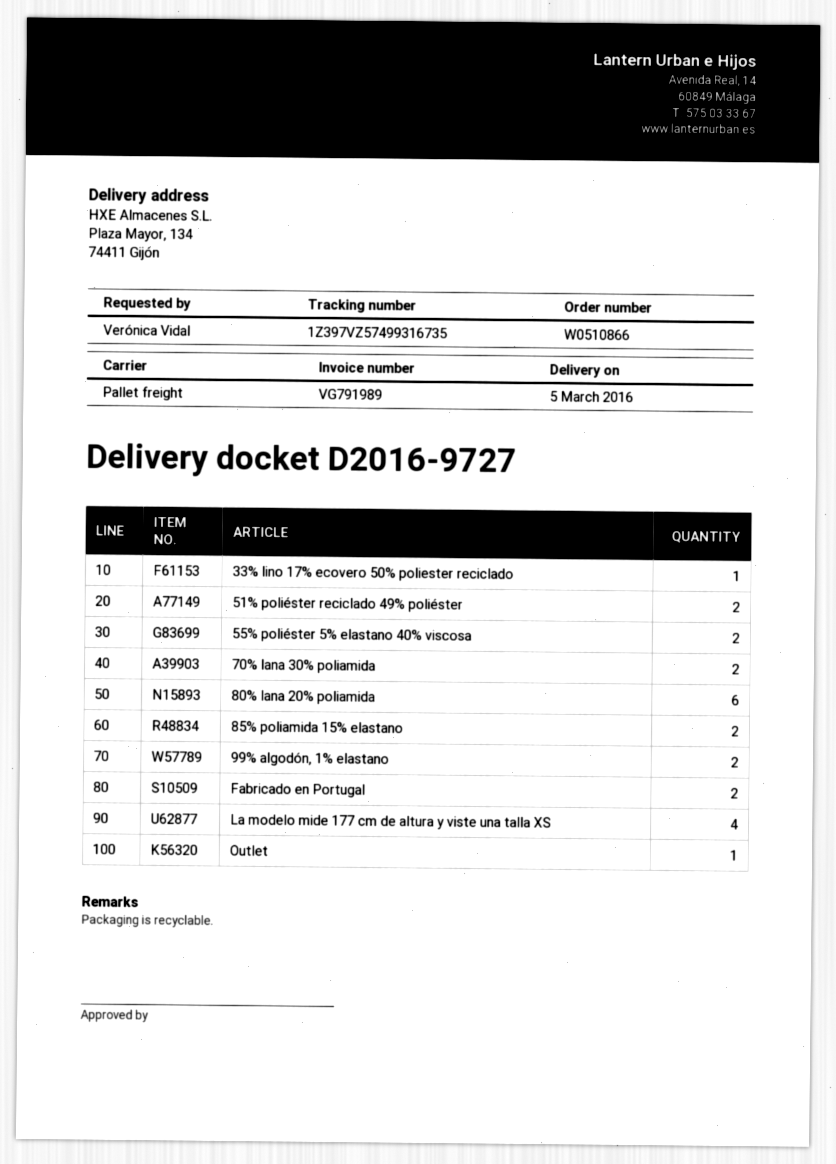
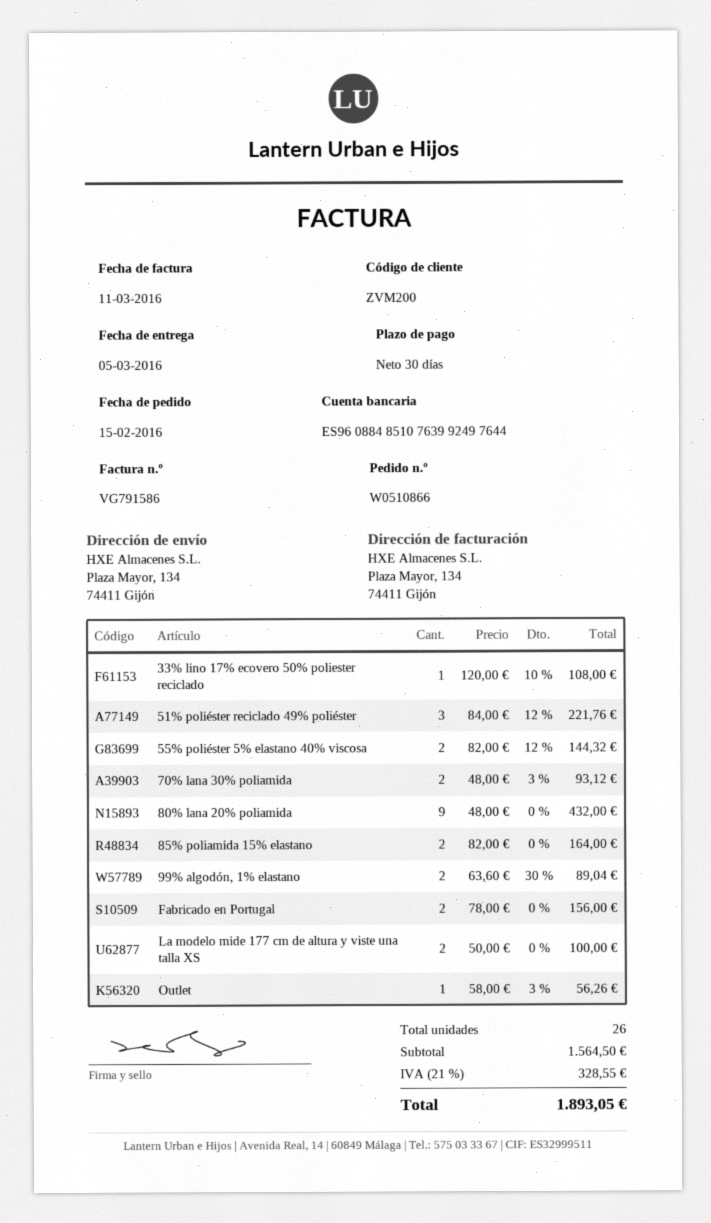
invoice number: VG791989 -> VG791586
51% poliéster reciclado 49% poliéster: 2 -> 3
80% lana 20% poliamida: 6 -> 9
La modelo mide 177 cm de altura y viste una talla XS: 4 -> 2

